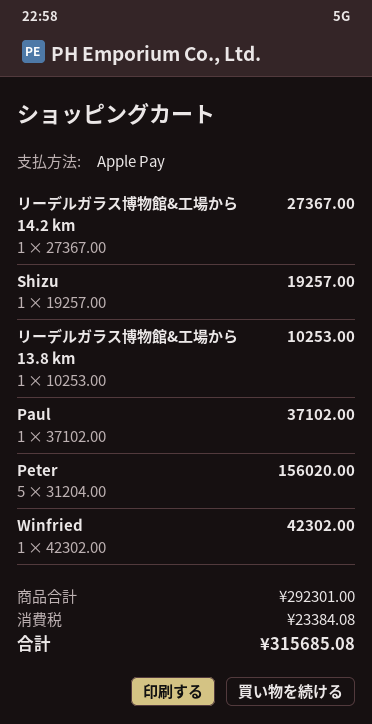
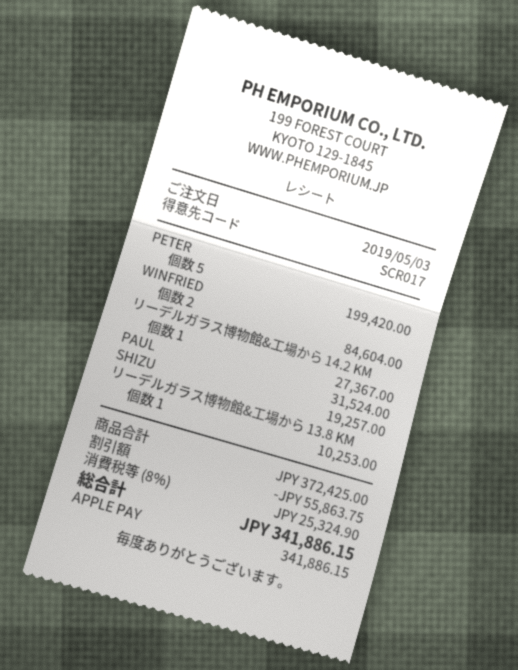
Paul: 1 for 37102.00 -> 1 for 31524.00
Peter: 5 for 156020.00 -> 5 for 199420.00
Winfried: 1 for 42302.00 -> 2 for 84604.00
subtotal: 292301.00 -> 372425.00
discount: none -> 55863.75
tax: 23384.08 -> 25324.90
total: 315685.08 -> 341886.15

